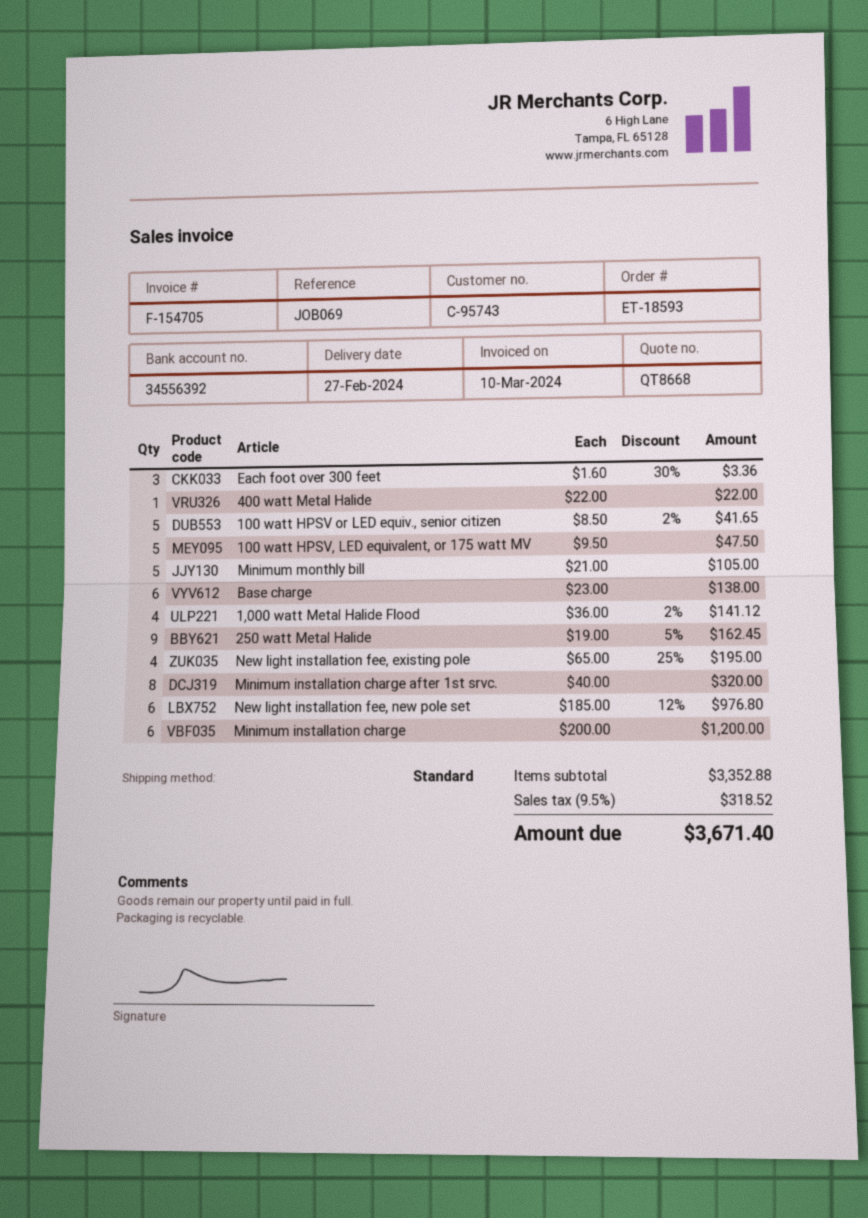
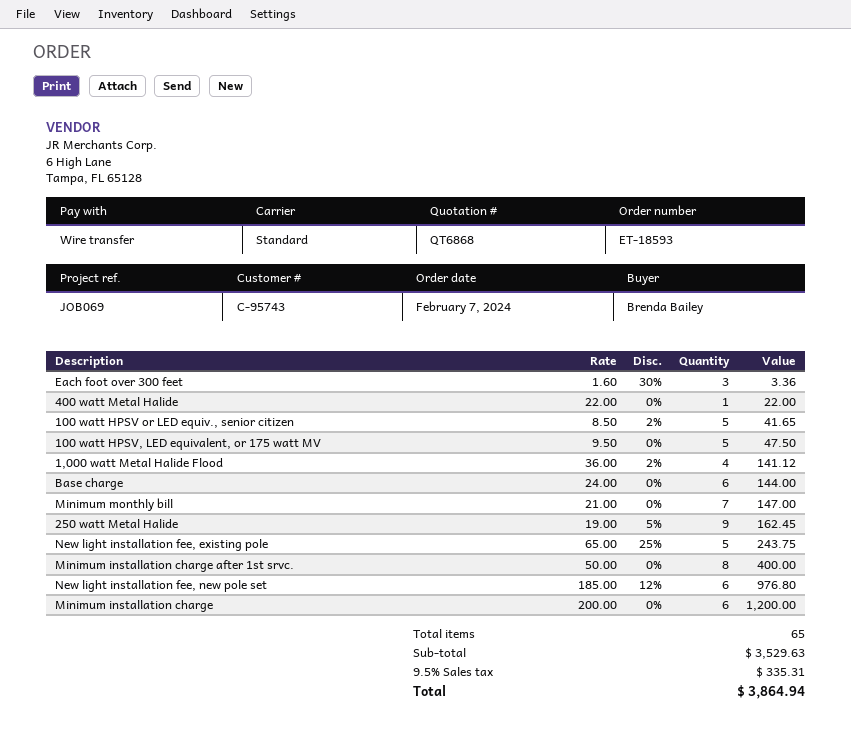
quote number: QT8668 -> QT6868
Minimum monthly bill: 5 x 21.00 = 105.00 -> 7 x 21.00 = 147.00
Base charge: 6 x 23.00 = 138.00 -> 6 x 24.00 = 144.00
New light installation fee, existing pole: 4 x 65.00 - 25% = 195.00 -> 5 x 65.00 - 25% = 243.75
Minimum installation charge after 1st srvc.: 8 x 40.00 = 320.00 -> 8 x 50.00 = 400.00
subtotal: 3352.88 -> 3529.63
tax: 9.5% = 318.52 -> 9.5% = 335.31
total: 3671.40 -> 3864.94

